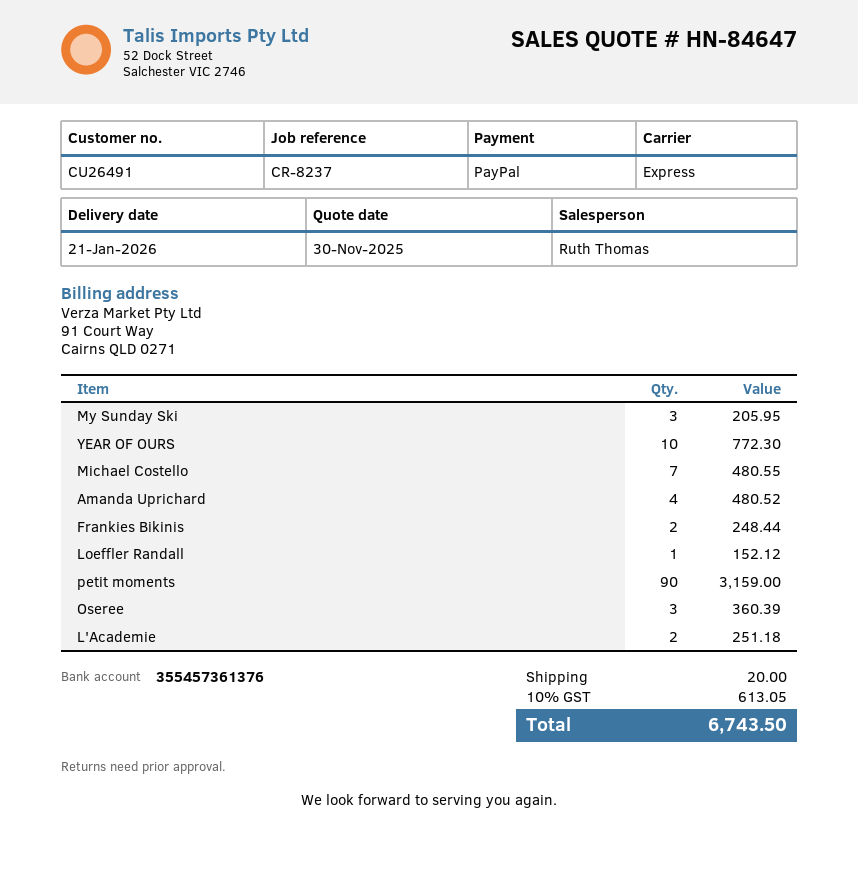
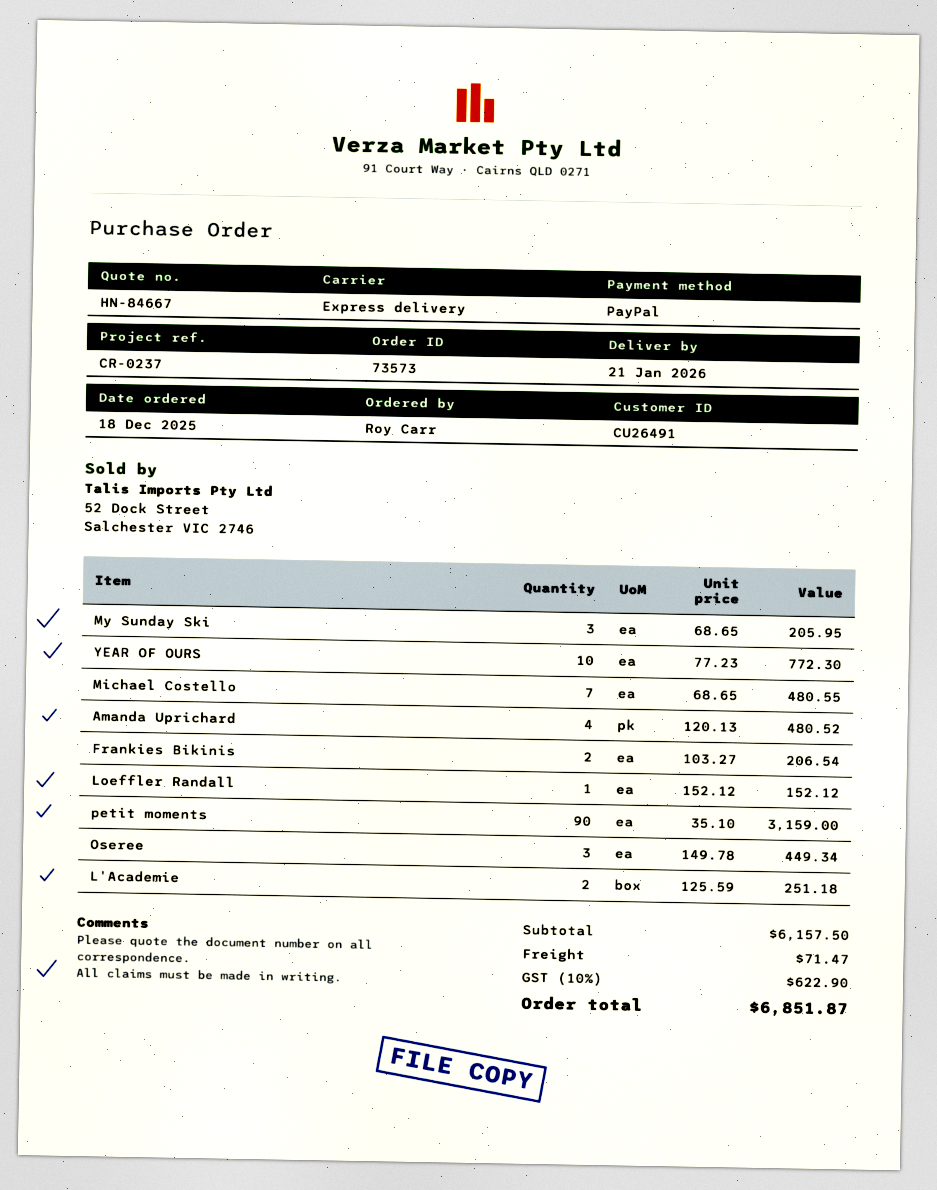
quote number: HN-84647 -> HN-84667
reference: CR-8237 -> CR-0237
Frankies Bikinis: 2 for 248.44 -> 2 for 206.54
Oseree: 3 for 360.39 -> 3 for 449.34
shipping: 20.00 -> 71.47
tax: 10% = 613.05 -> 10% = 622.90
total: 6743.50 -> 6851.87

